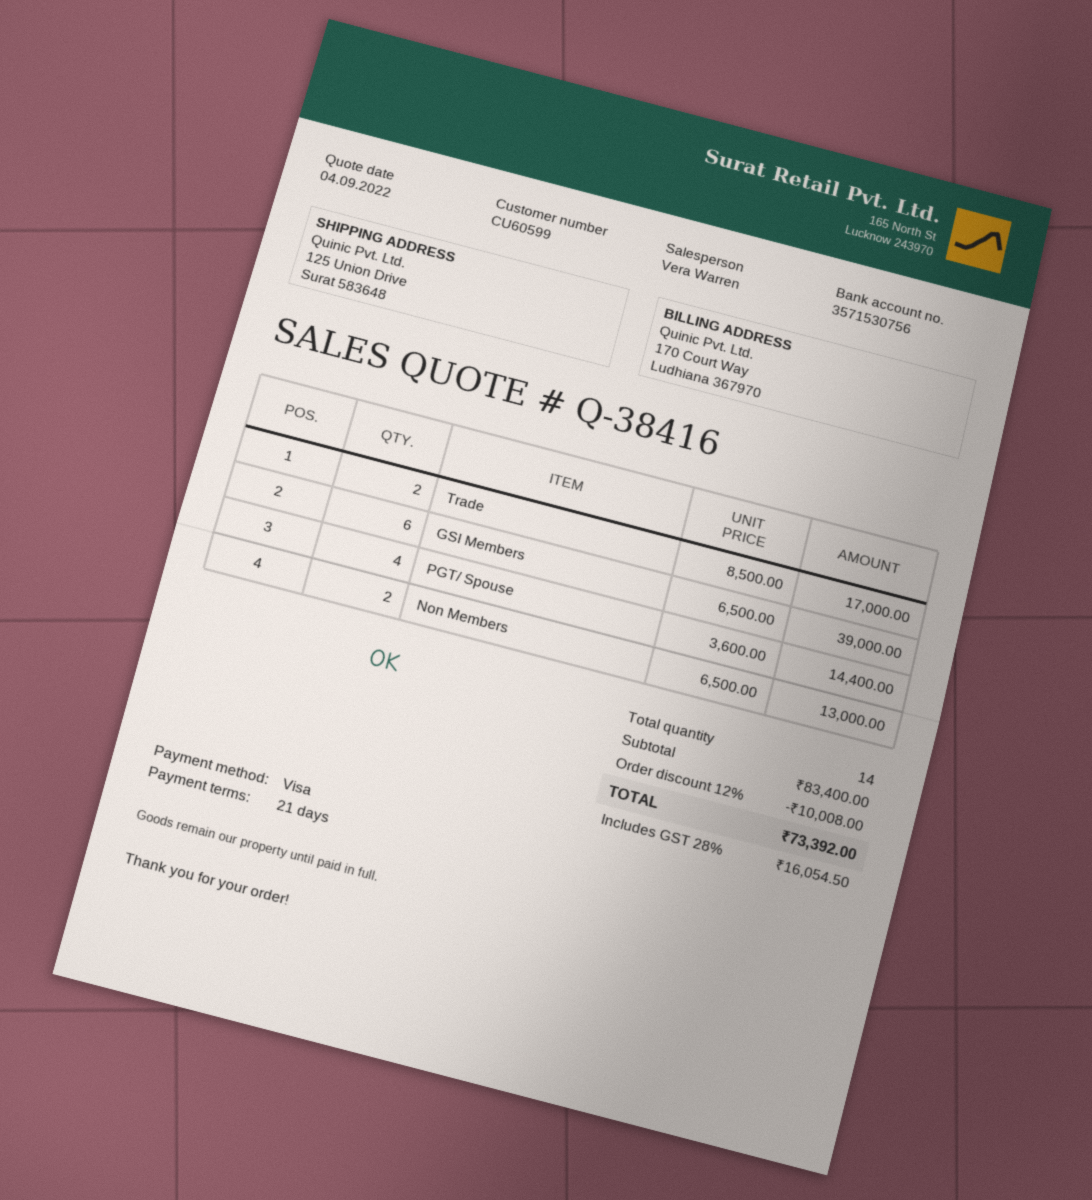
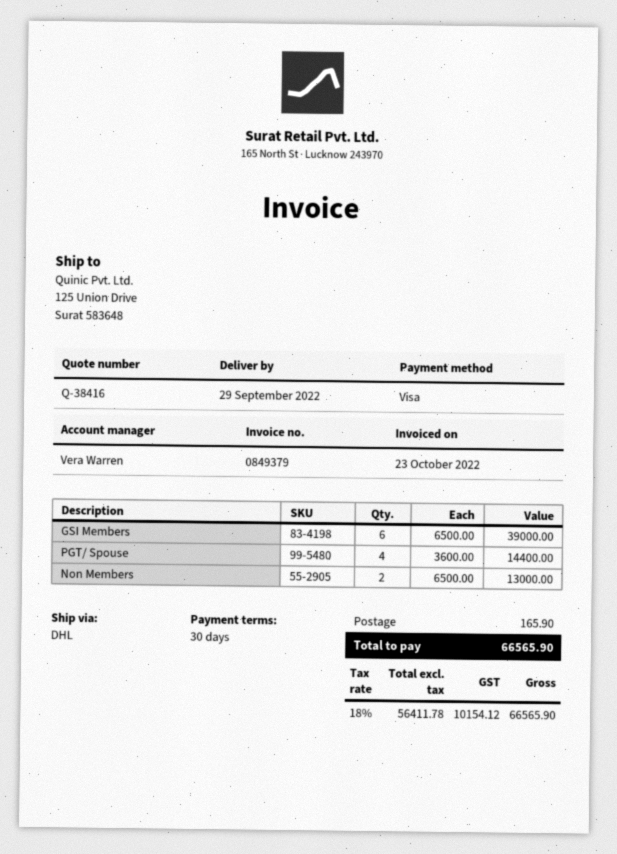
payment terms: 21 days -> 30 days
Trade: 2 x 8500.00 = 17000.00 -> none
discount: 12% = 10008.00 -> none
shipping: none -> 165.90
tax: 28% = 16054.50 -> 18% = 10154.12
total: 73392.00 -> 66565.90

